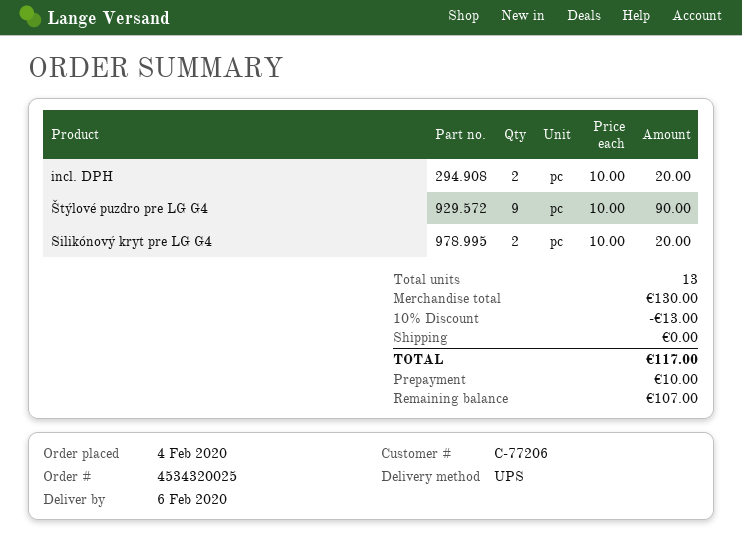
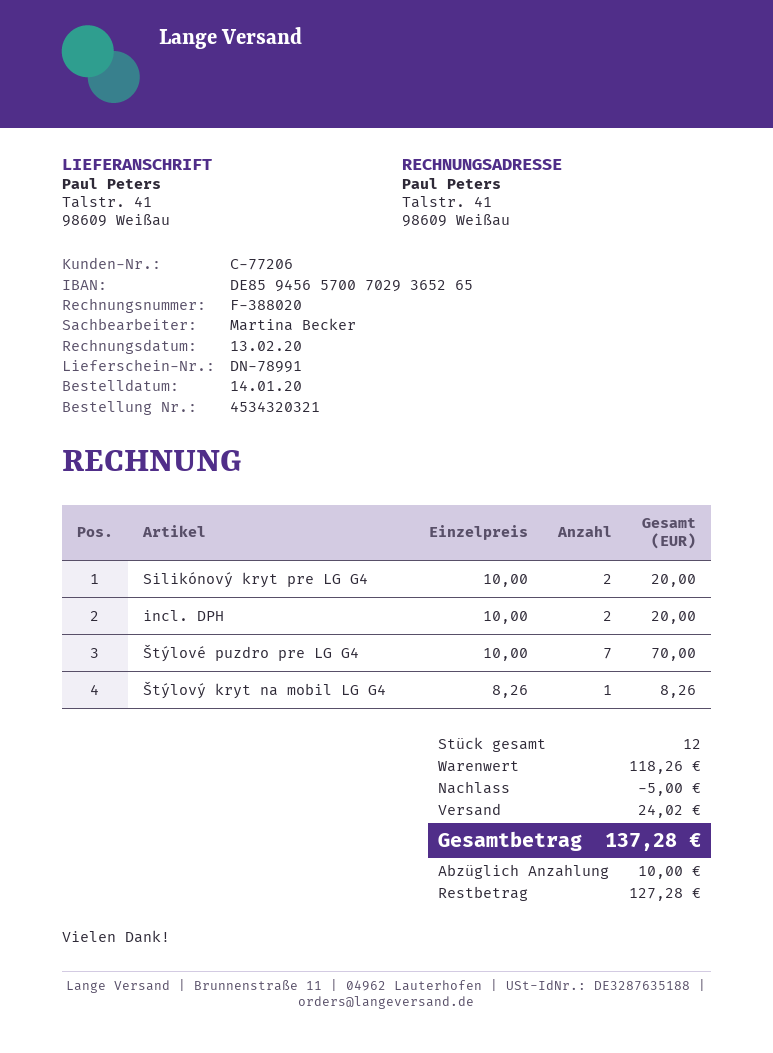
order number: 4534320025 -> 4534320321
order date: 2020-02-04 -> 2020-01-14
Štýlové puzdro pre LG G4: 9 x 10.00 = 90.00 -> 7 x 10.00 = 70.00
Štýlový kryt na mobil LG G4: none -> 1 x 8.26 = 8.26
total quantity: 13 -> 12
subtotal: 130.00 -> 118.26
discount: 13.00 -> 5.00
shipping: 0.00 -> 24.02
total: 117.00 -> 137.28
balance: 107.00 -> 127.28

